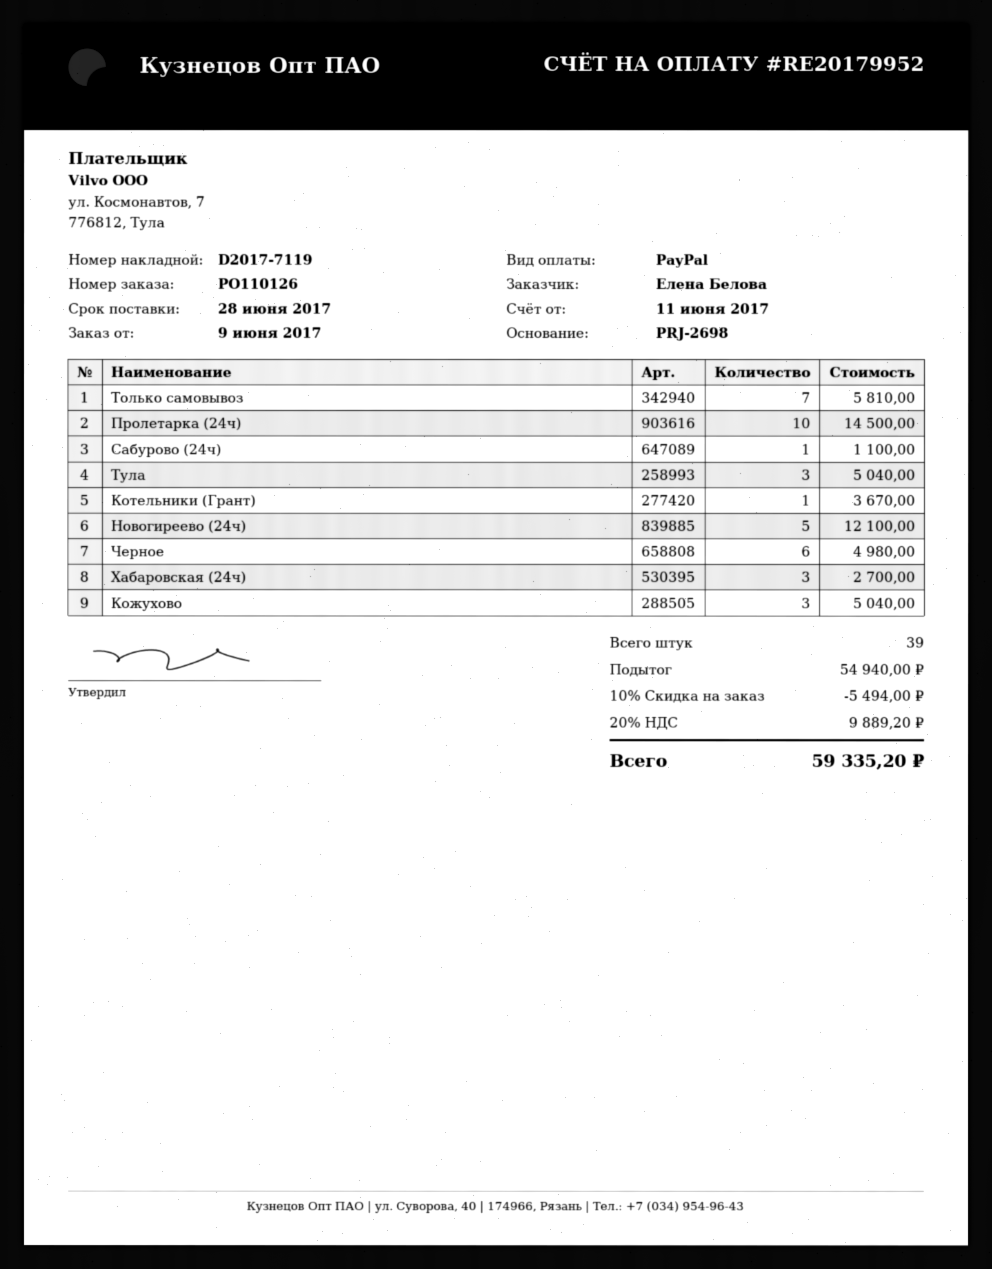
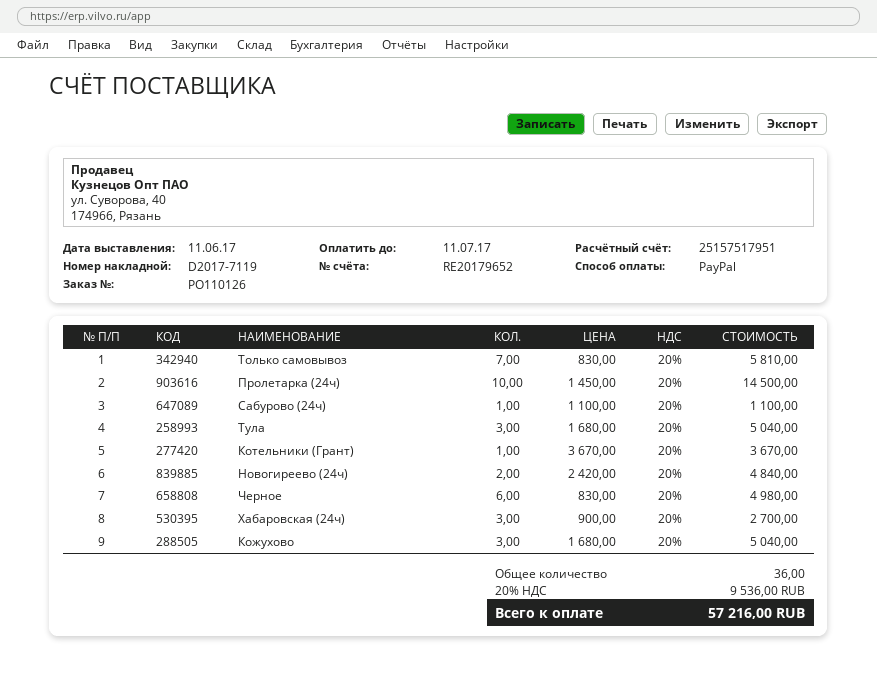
invoice number: RE20179952 -> RE20179652
Новогиреево (24ч): 5 for 12100.00 -> 2 for 4840.00
total quantity: 39 -> 36
discount: 10% = 5494.00 -> none
tax: 20% = 9889.20 -> 20% = 9536.00
total: 59335.20 -> 57216.00

